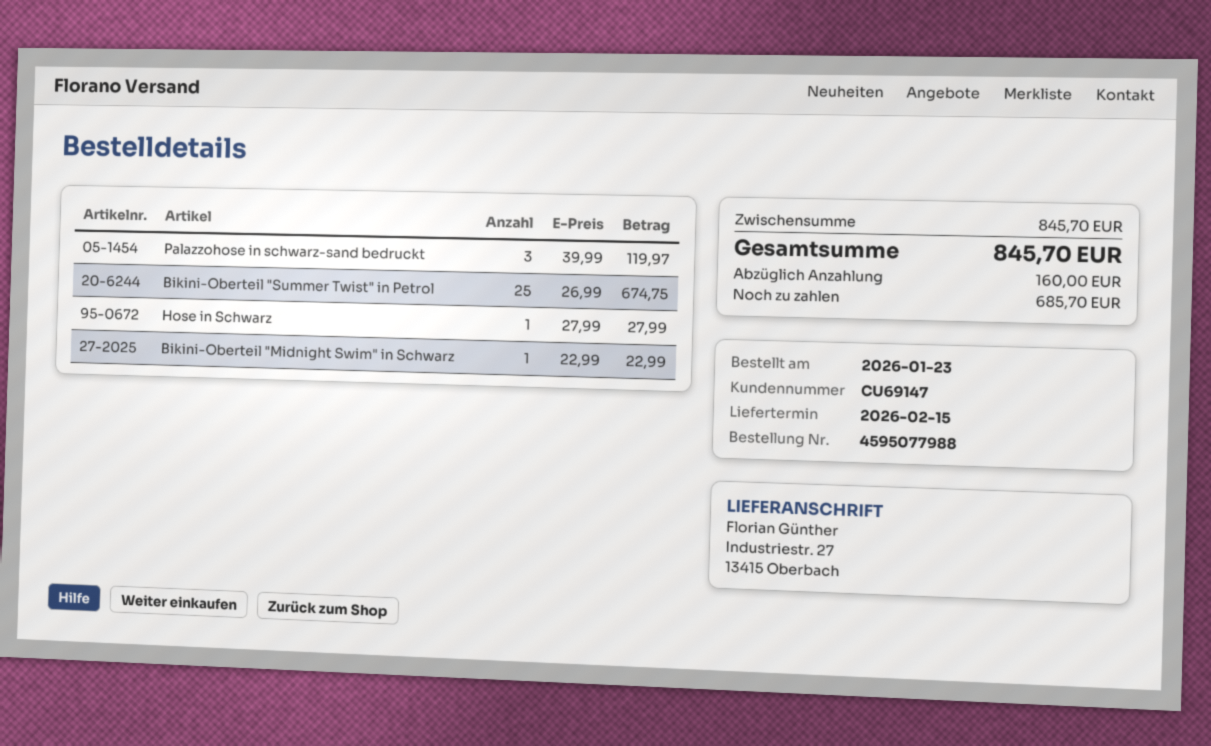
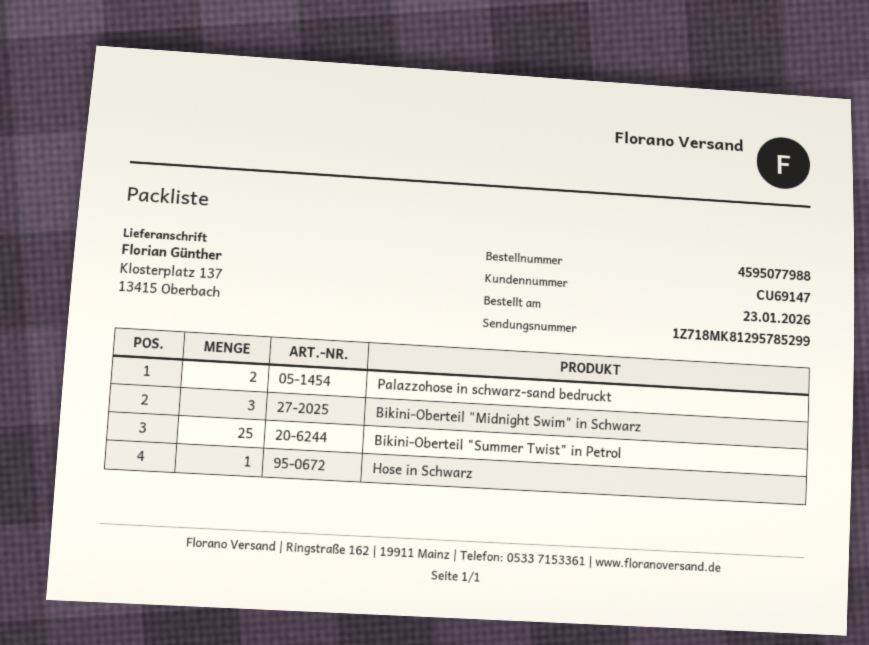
ship to: Industriestr. 27, 13415 Oberbach -> Klosterplatz 137, 13415 Oberbach
Palazzohose in schwarz-sand bedruckt: 3 -> 2
Bikini-Oberteil "Midnight Swim" in Schwarz: 1 -> 3

